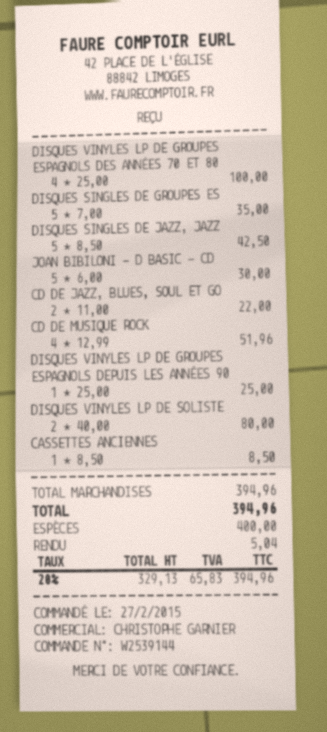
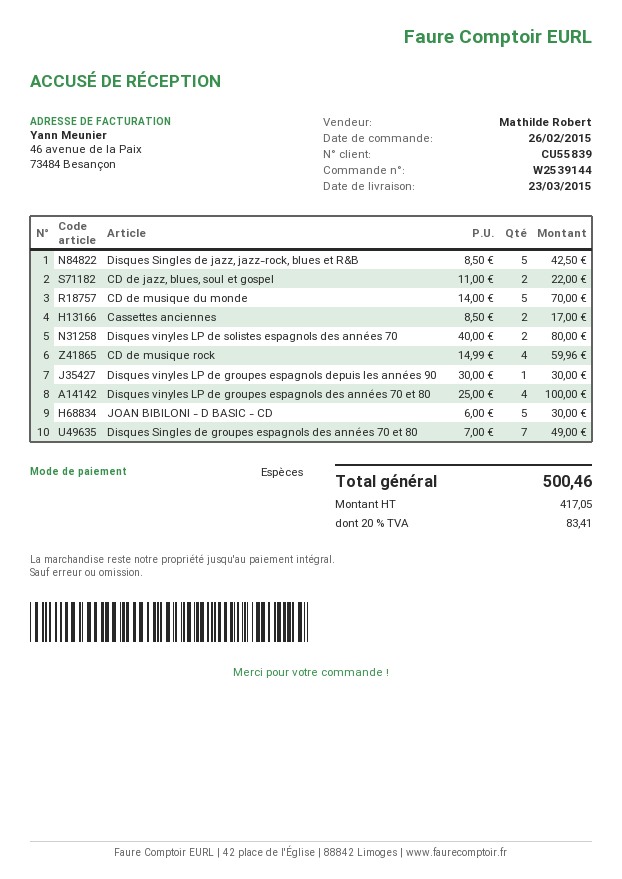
order date: 2015-02-27 -> 2015-02-26
sales rep: CHRISTOPHE GARNIER -> Mathilde Robert
DISQUES SINGLES DE GROUPES ES: 5 x 7.00 = 35.00 -> 7 x 7.00 = 49.00
CD DE MUSIQUE ROCK: 4 x 12.99 = 51.96 -> 4 x 14.99 = 59.96
DISQUES VINYLES LP DE GROUPES ESPAGNOLS DEPUIS LES ANNÉES 90: 1 x 25.00 = 25.00 -> 1 x 30.00 = 30.00
CASSETTES ANCIENNES: 1 x 8.50 = 8.50 -> 2 x 8.50 = 17.00
CD de musique du monde: none -> 5 x 14.00 = 70.00
net: 329.13 -> 417.05
tax: 20% = 65.83 -> 20% = 83.41
total: 394.96 -> 500.46

